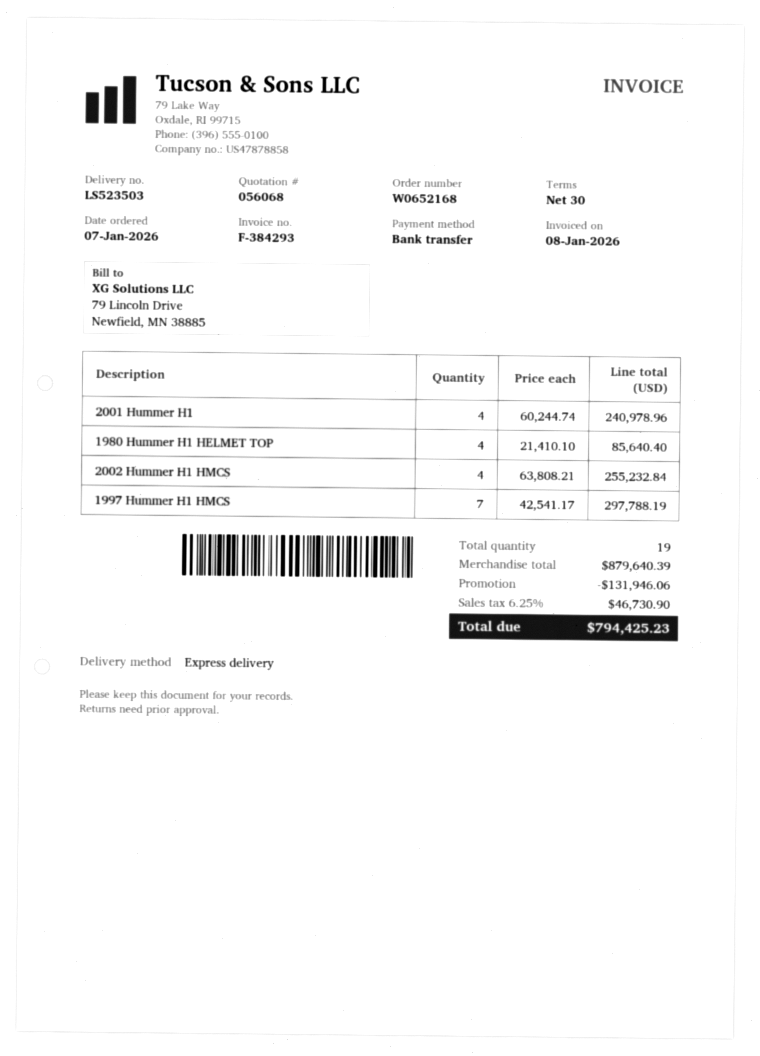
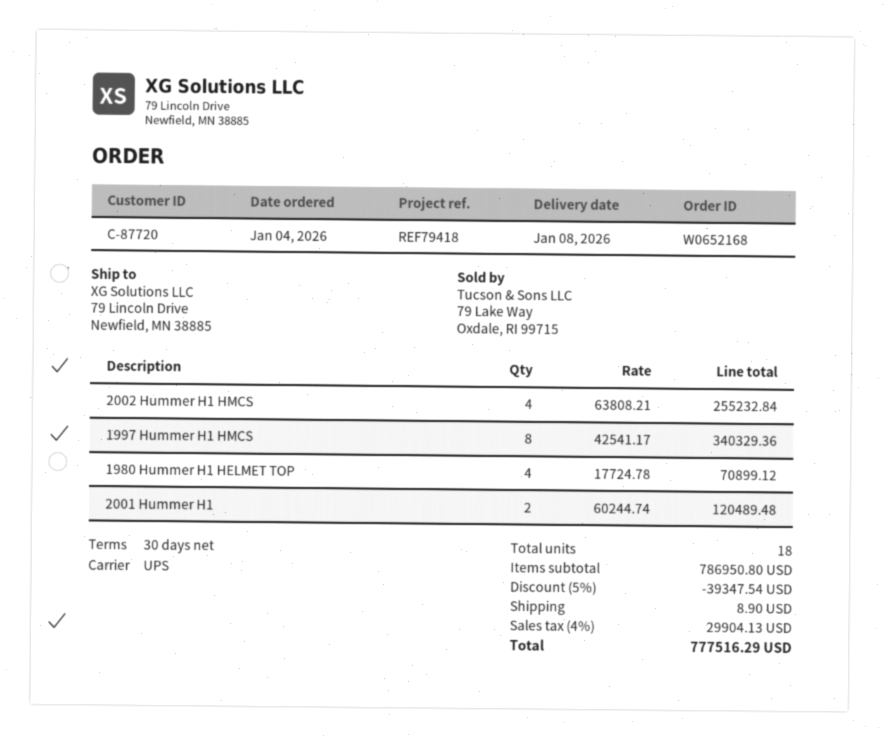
order date: 2026-01-07 -> 2026-01-04
shipping method: express -> UPS
2001 Hummer H1: 4 x 60244.74 = 240978.96 -> 2 x 60244.74 = 120489.48
1980 Hummer H1 HELMET TOP: 4 x 21410.10 = 85640.40 -> 4 x 17724.78 = 70899.12
1997 Hummer H1 HMCS: 7 x 42541.17 = 297788.19 -> 8 x 42541.17 = 340329.36
total quantity: 19 -> 18
subtotal: 879640.39 -> 786950.80
discount: 131946.06 -> 39347.54
shipping: none -> 8.90
tax: 6.25% = 46730.90 -> 4% = 29904.13
total: 794425.23 -> 777516.29

